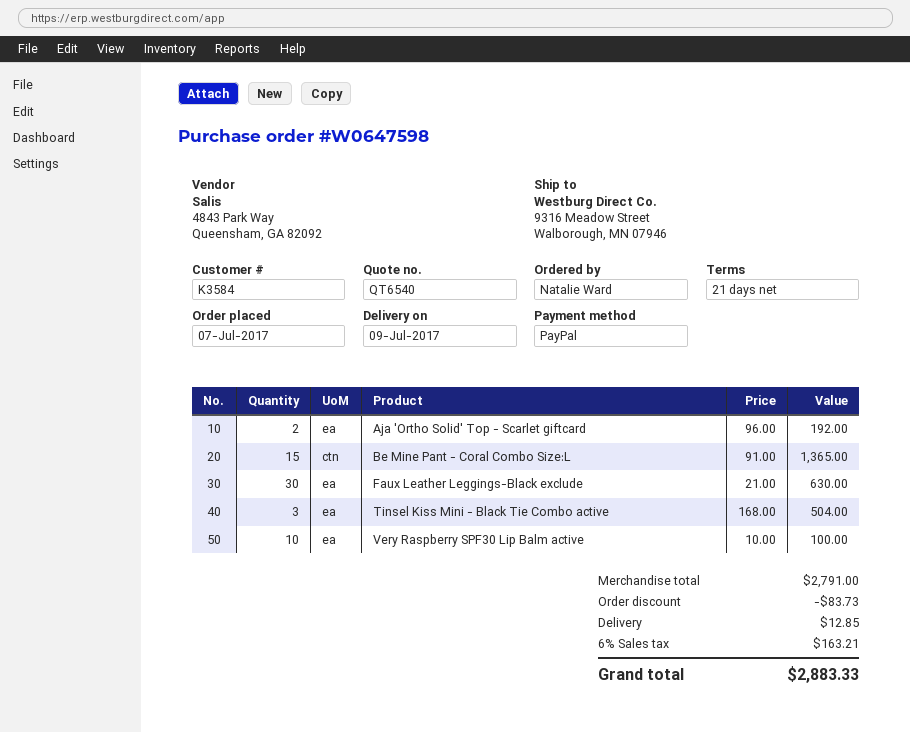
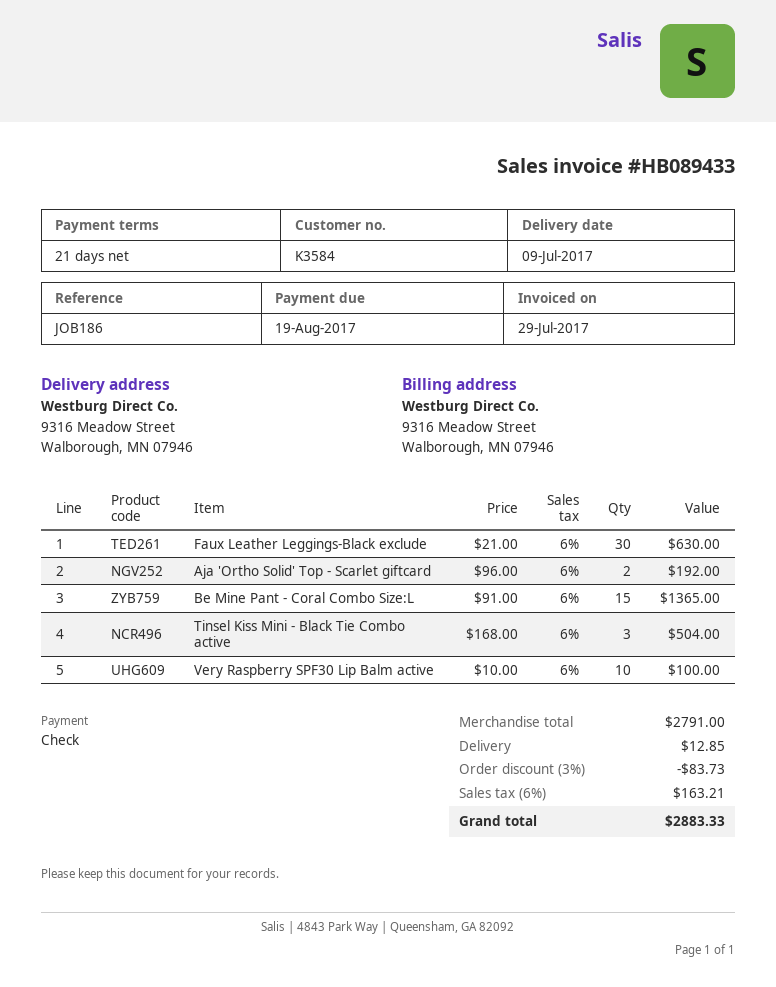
payment method: PayPal -> cheque

